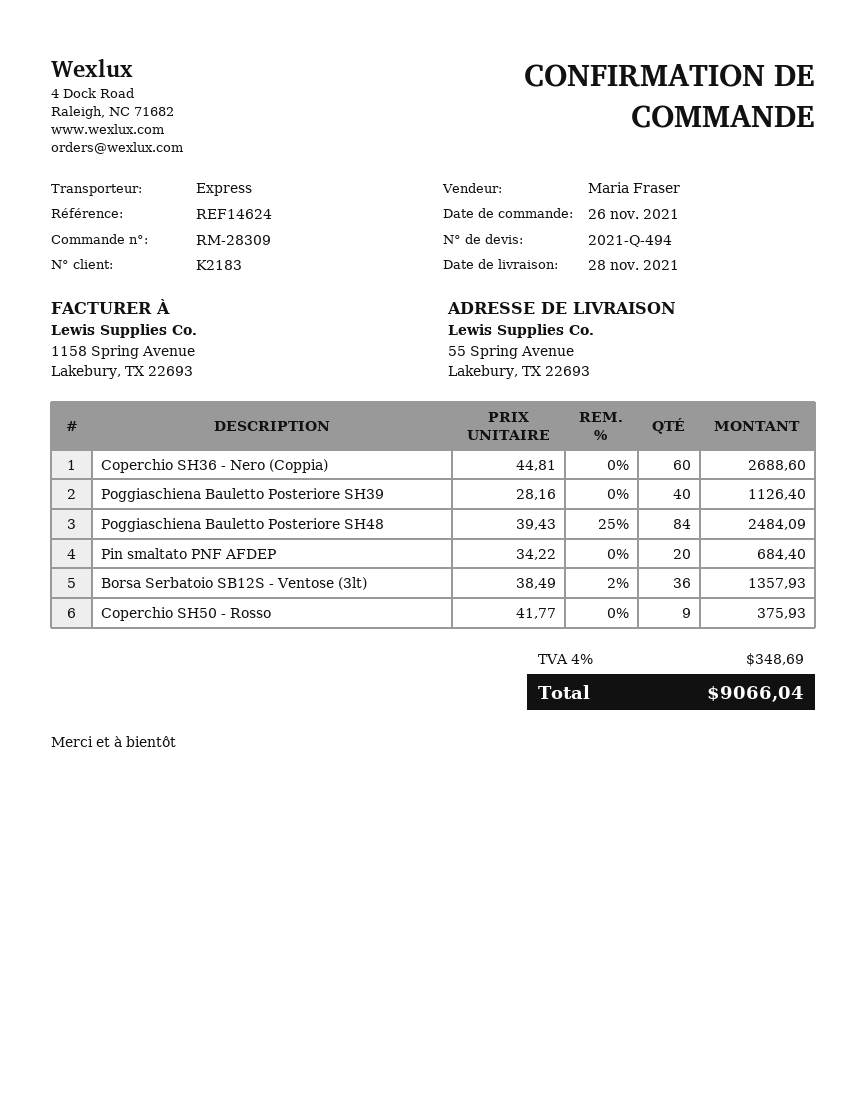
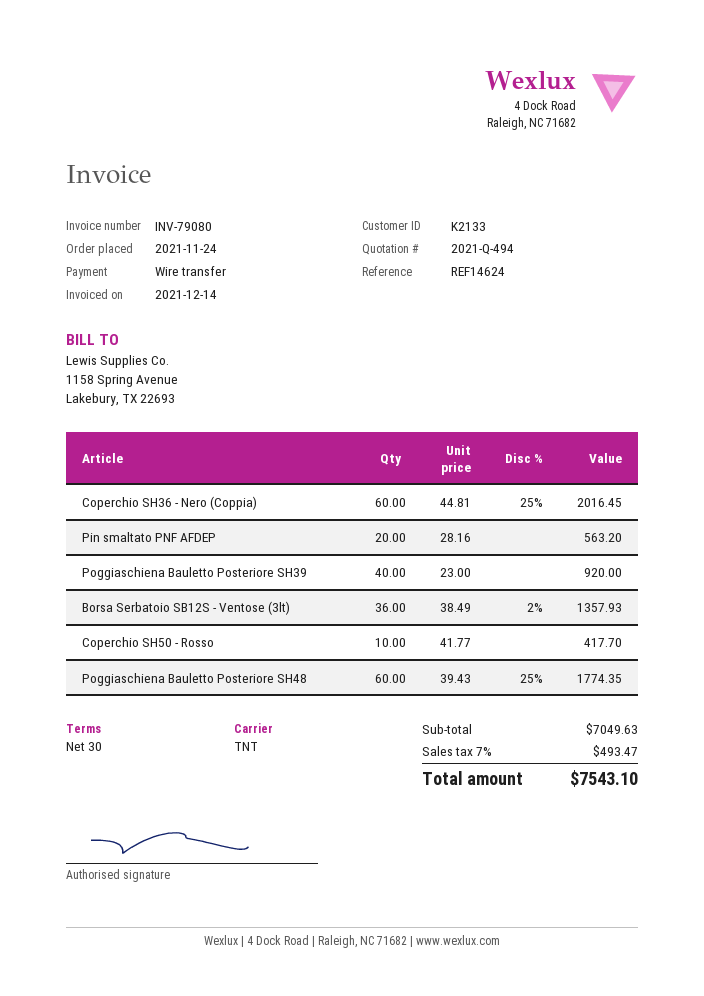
order date: 2021-11-26 -> 2021-11-24
customer number: K2183 -> K2133
shipping method: express -> TNT
Coperchio SH36 - Nero (Coppia): 60 x 44.81 = 2688.60 -> 60 x 44.81 - 25% = 2016.45
Poggiaschiena Bauletto Posteriore SH39: 40 x 28.16 = 1126.40 -> 40 x 23.00 = 920.00
Poggiaschiena Bauletto Posteriore SH48: 84 x 39.43 - 25% = 2484.09 -> 60 x 39.43 - 25% = 1774.35
Pin smaltato PNF AFDEP: 20 x 34.22 = 684.40 -> 20 x 28.16 = 563.20
Coperchio SH50 - Rosso: 9 x 41.77 = 375.93 -> 10 x 41.77 = 417.70
tax: 4% = 348.69 -> 7% = 493.47
total: 9066.04 -> 7543.10

